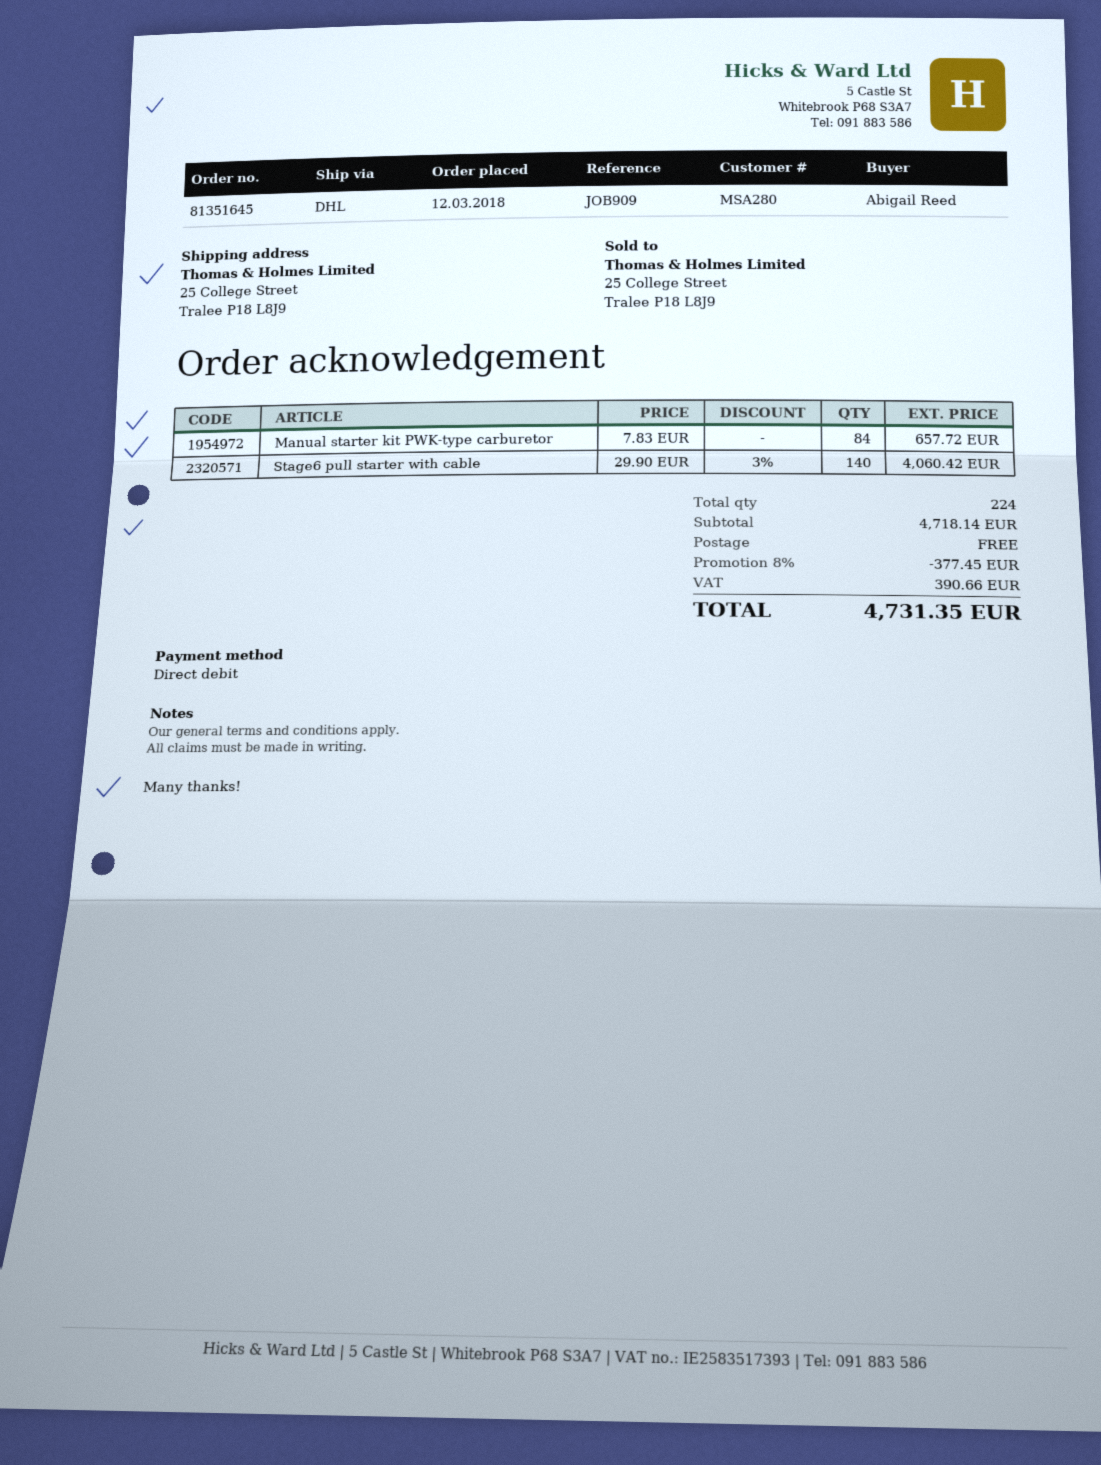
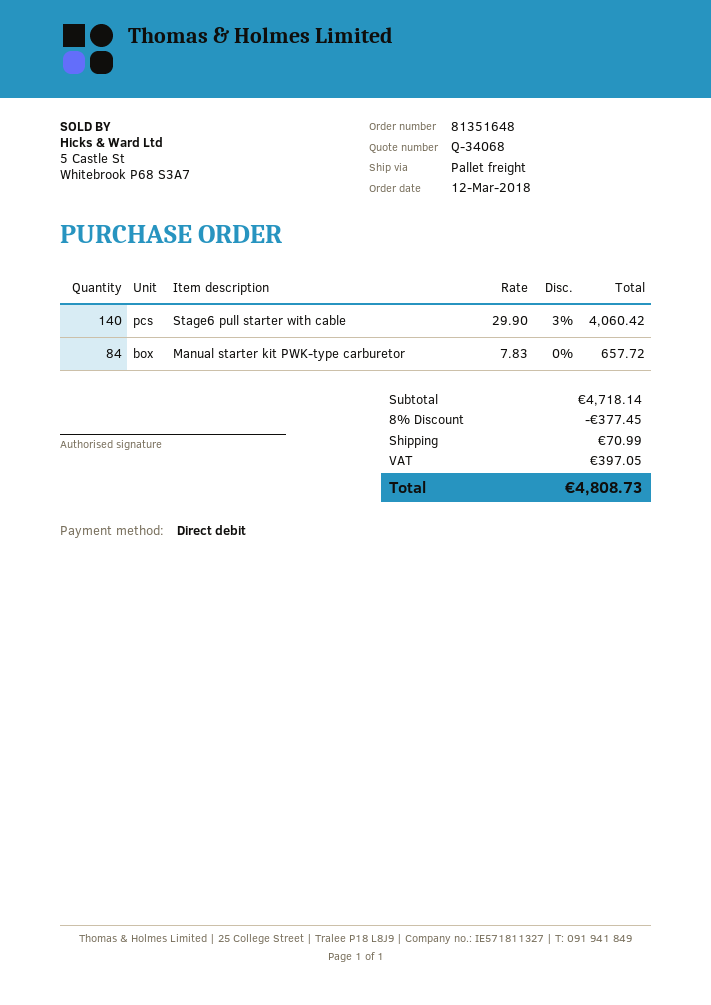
order number: 81351645 -> 81351648
shipping method: DHL -> pallet freight
shipping: 0.00 -> 70.99
tax: 390.66 -> 397.05
total: 4731.35 -> 4808.73

